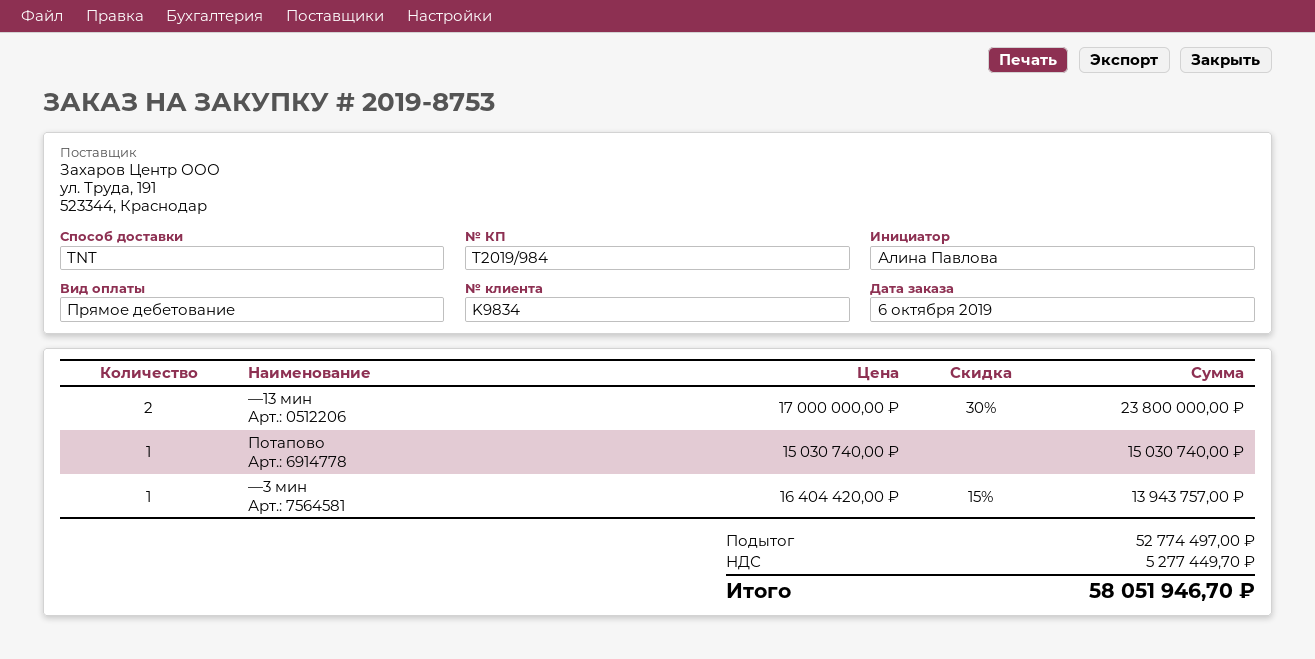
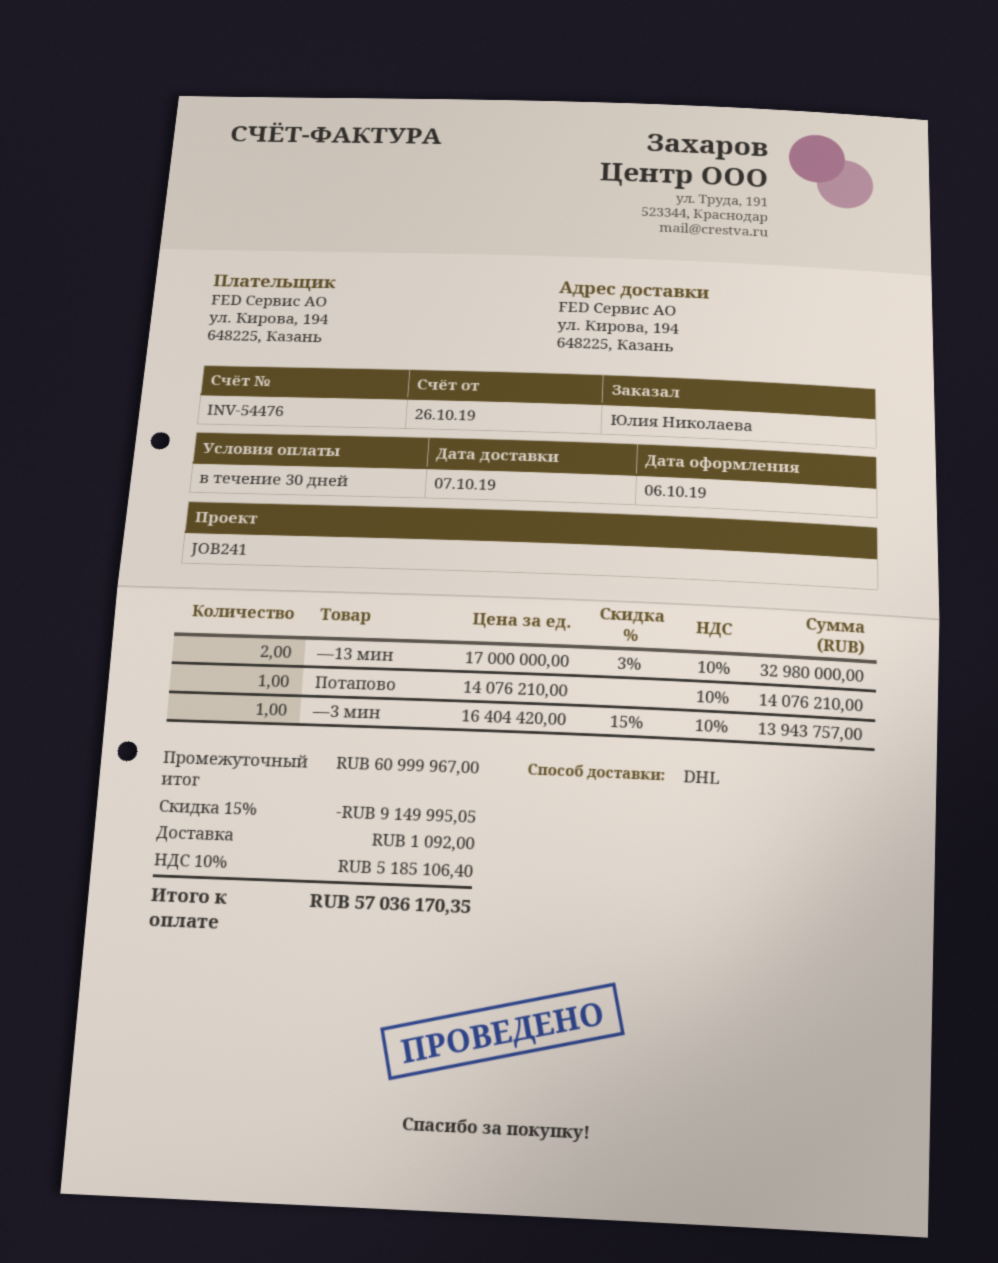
ordered by: Алина Павлова -> Юлия Николаева
shipping method: TNT -> DHL
—13 мин: 2 x 17000000.00 - 30% = 23800000.00 -> 2 x 17000000.00 - 3% = 32980000.00
Потапово: 1 x 15030740.00 = 15030740.00 -> 1 x 14076210.00 = 14076210.00
subtotal: 52774497.00 -> 60999967.00
discount: none -> 15% = 9149995.05
shipping: none -> 1092.00
tax: 5277449.70 -> 5185106.40
total: 58051946.70 -> 57036170.35

